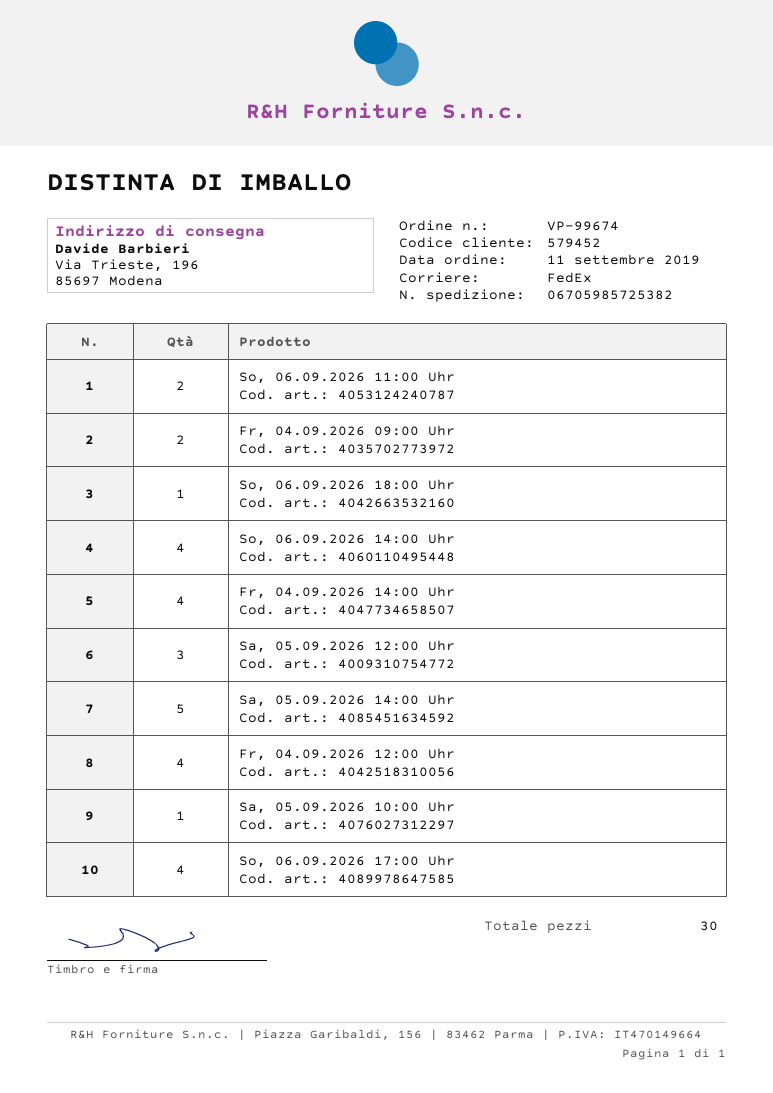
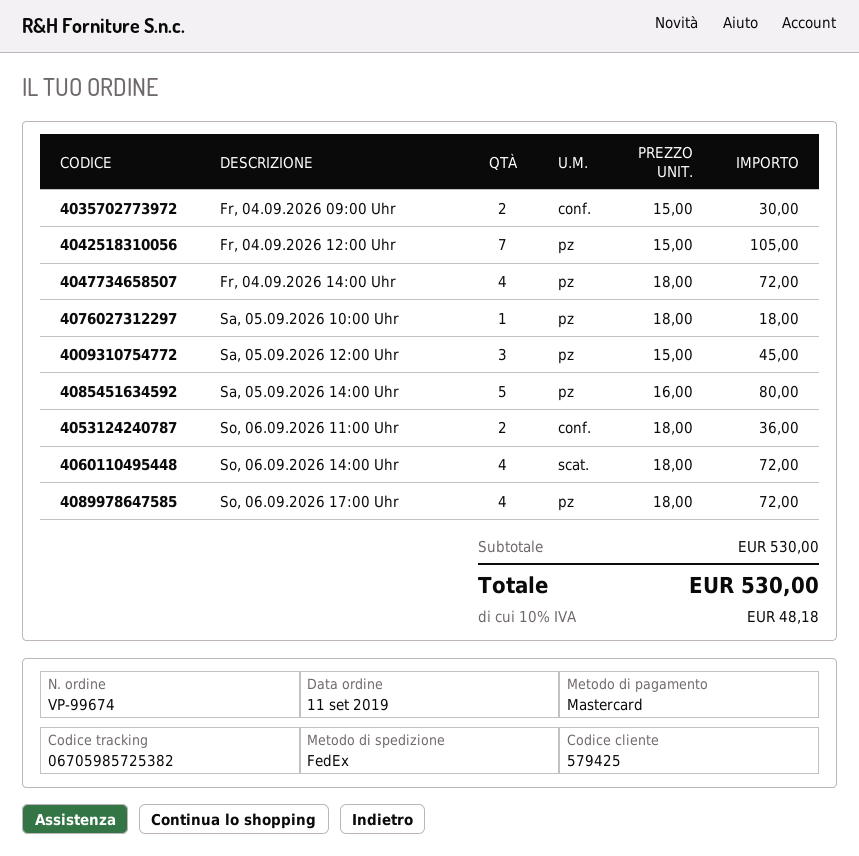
customer number: 579452 -> 579425
So, 06.09.2026 18:00 Uhr: 1 -> none
Fr, 04.09.2026 12:00 Uhr: 4 -> 7

